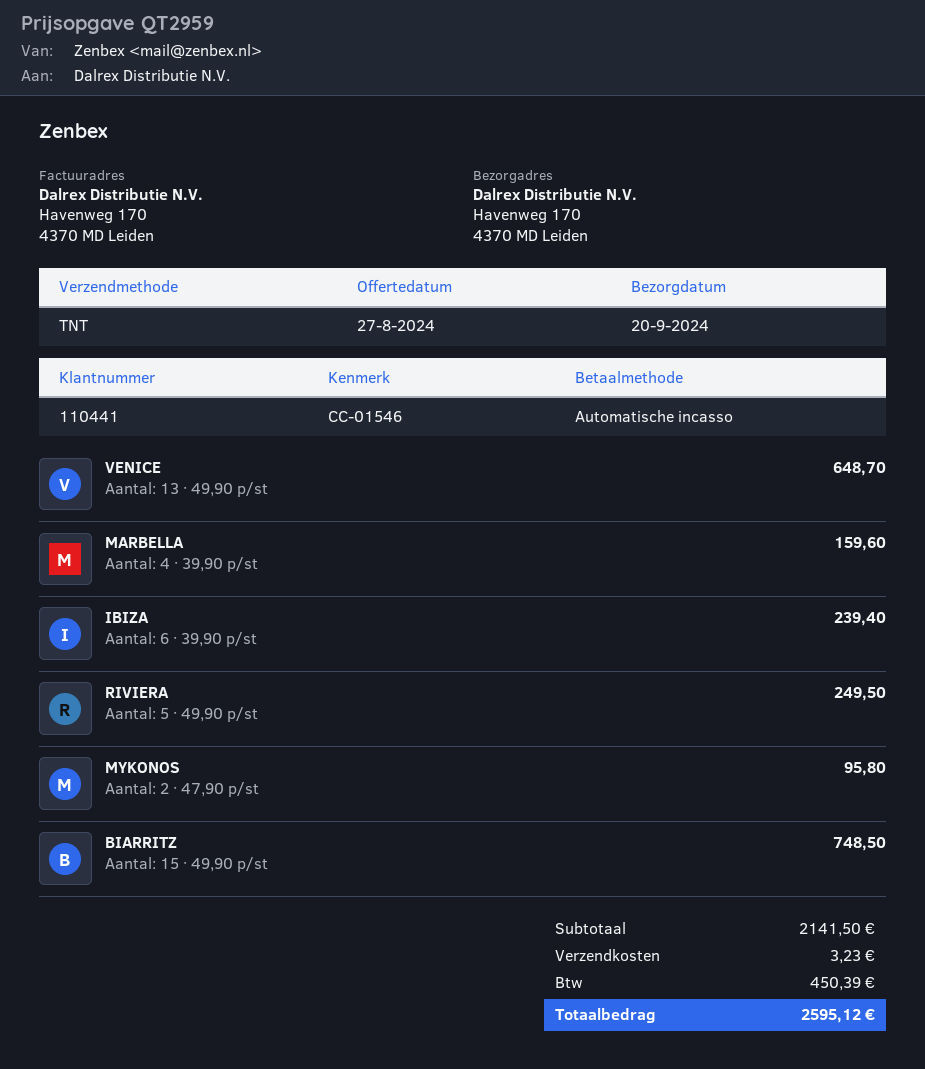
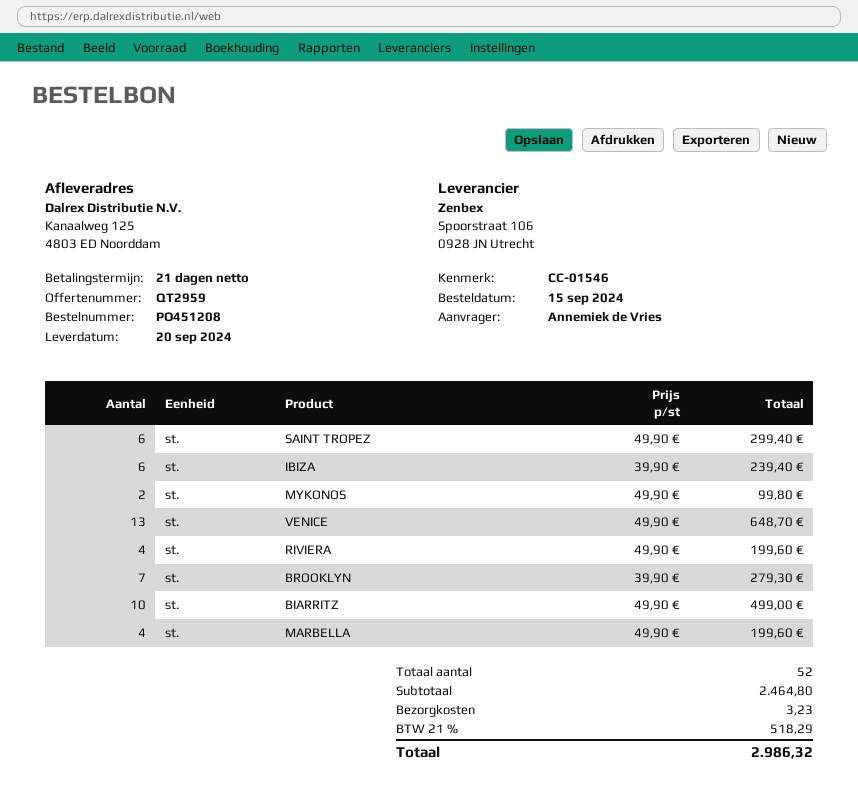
ship to: Havenweg 170, 4370 MD Leiden -> Kanaalweg 125, 4803 ED Noorddam
MARBELLA: 4 x 39.90 = 159.60 -> 4 x 49.90 = 199.60
RIVIERA: 5 x 49.90 = 249.50 -> 4 x 49.90 = 199.60
MYKONOS: 2 x 47.90 = 95.80 -> 2 x 49.90 = 99.80
BIARRITZ: 15 x 49.90 = 748.50 -> 10 x 49.90 = 499.00
SAINT TROPEZ: none -> 6 x 49.90 = 299.40
BROOKLYN: none -> 7 x 39.90 = 279.30
subtotal: 2141.50 -> 2464.80
tax: 450.39 -> 518.29
total: 2595.12 -> 2986.32

